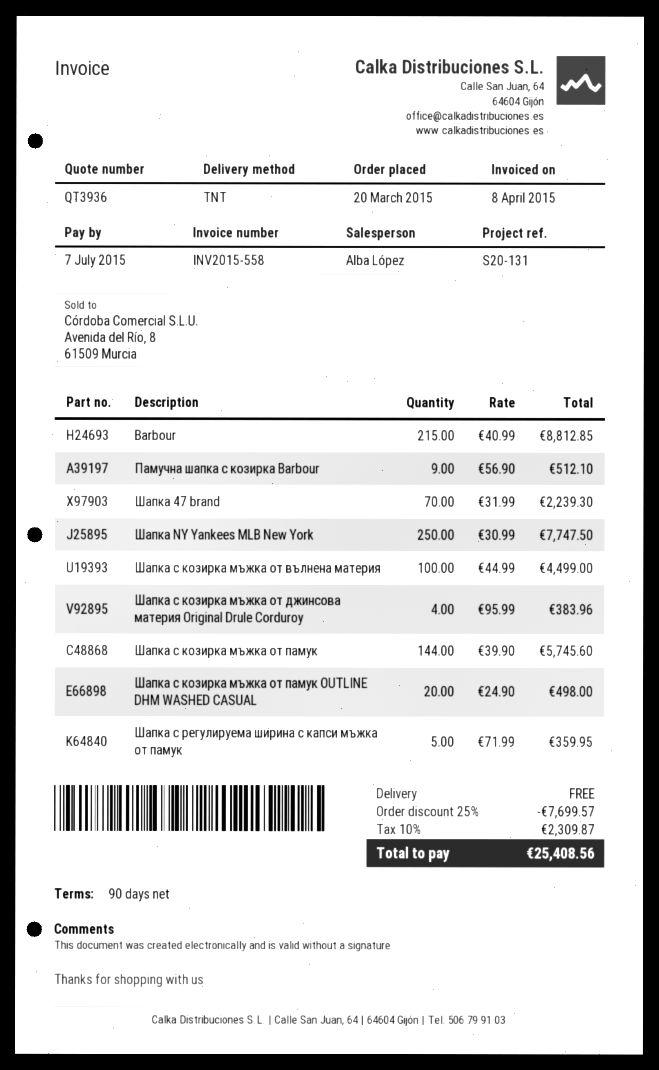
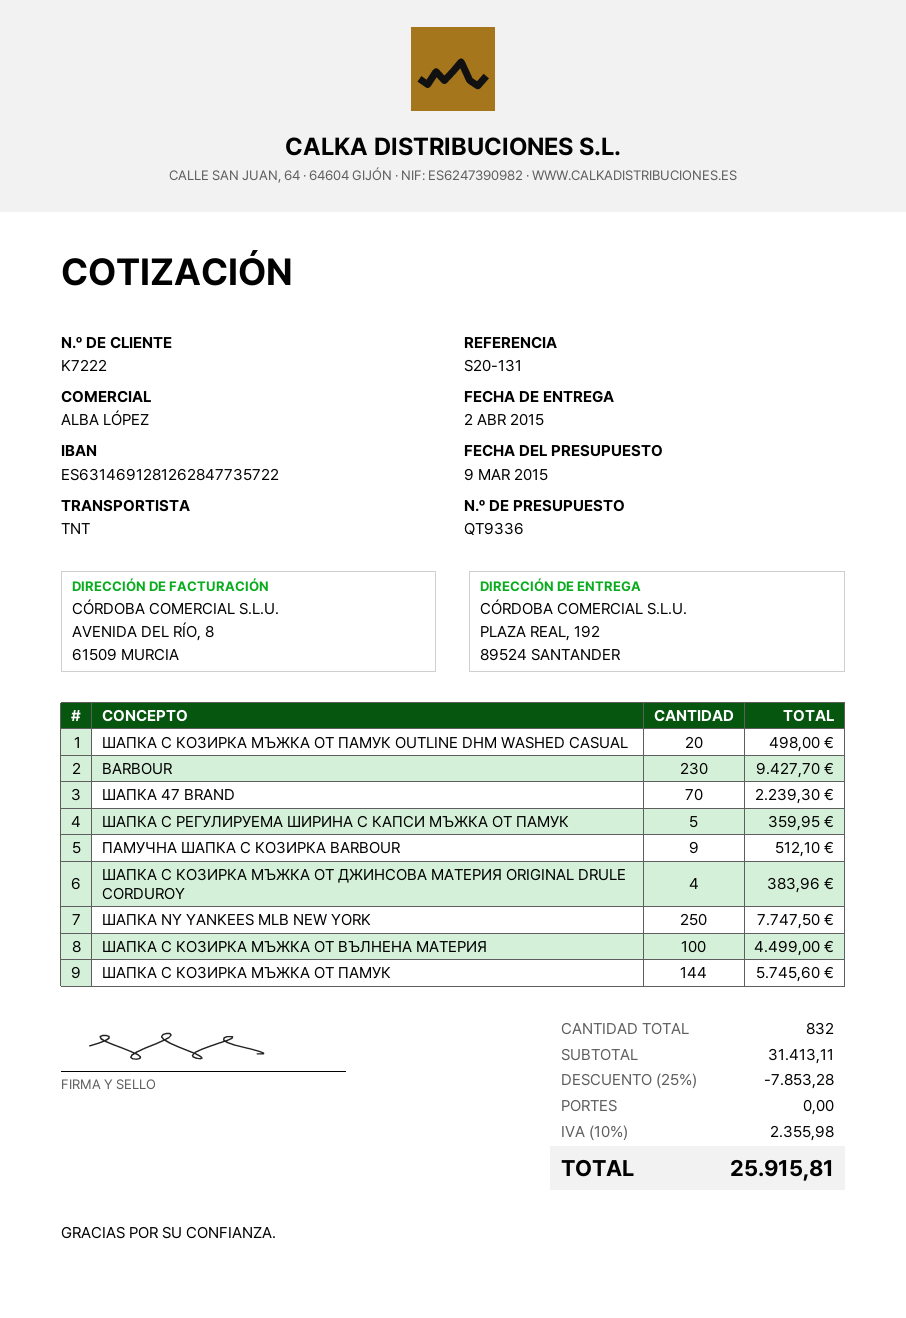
quote number: QT3936 -> QT9336
Barbour: 215 for 8812.85 -> 230 for 9427.70
discount: 25% = 7699.57 -> 25% = 7853.28
tax: 10% = 2309.87 -> 10% = 2355.98
total: 25408.56 -> 25915.81

